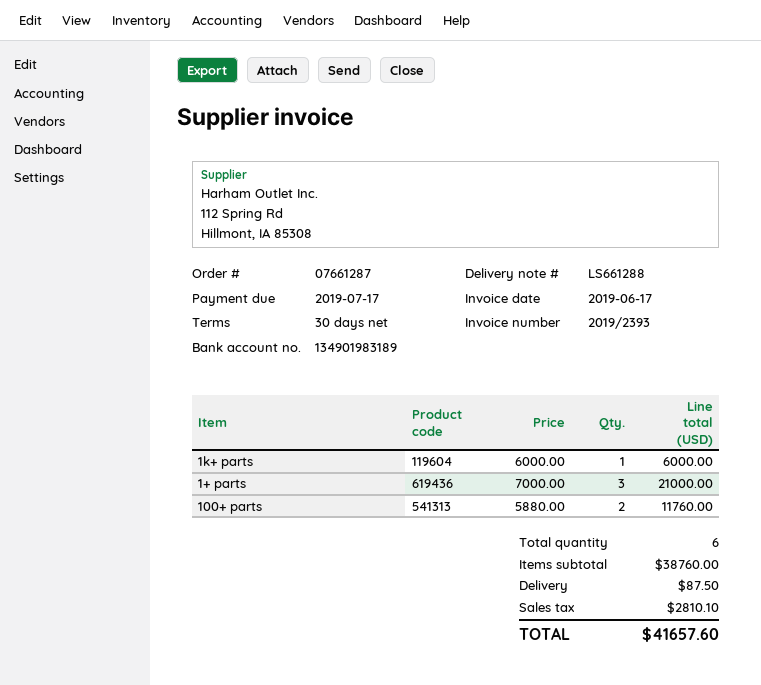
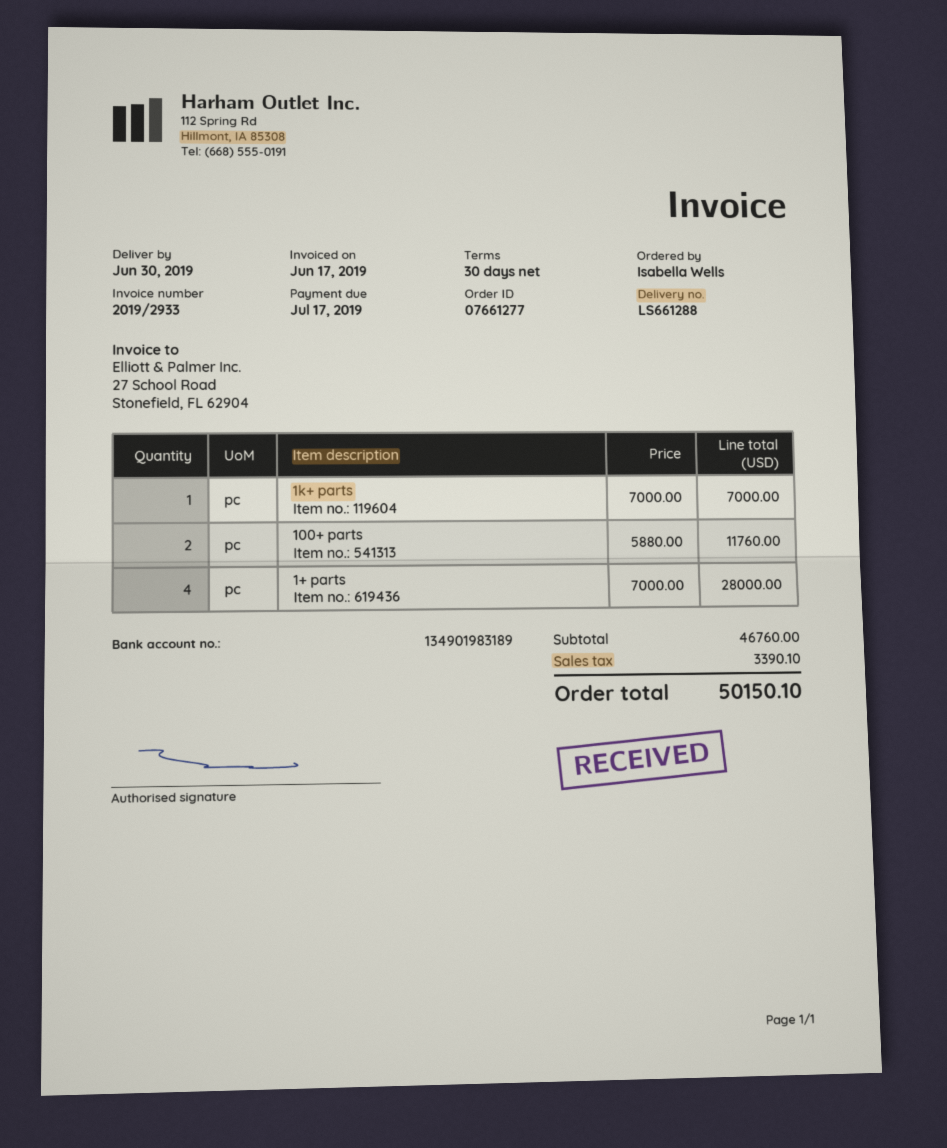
order number: 07661287 -> 07661277
invoice number: 2019/2393 -> 2019/2933
1k+ parts: 1 x 6000.00 = 6000.00 -> 1 x 7000.00 = 7000.00
1+ parts: 3 x 7000.00 = 21000.00 -> 4 x 7000.00 = 28000.00
subtotal: 38760.00 -> 46760.00
shipping: 87.50 -> none
tax: 2810.10 -> 3390.10
total: 41657.60 -> 50150.10

